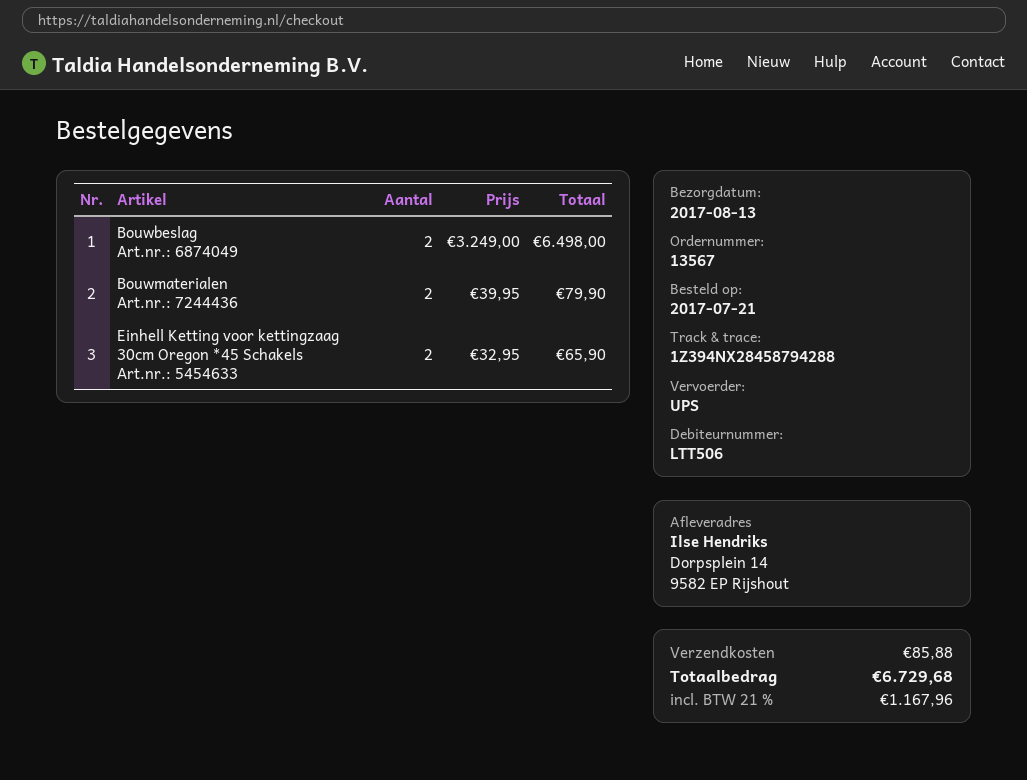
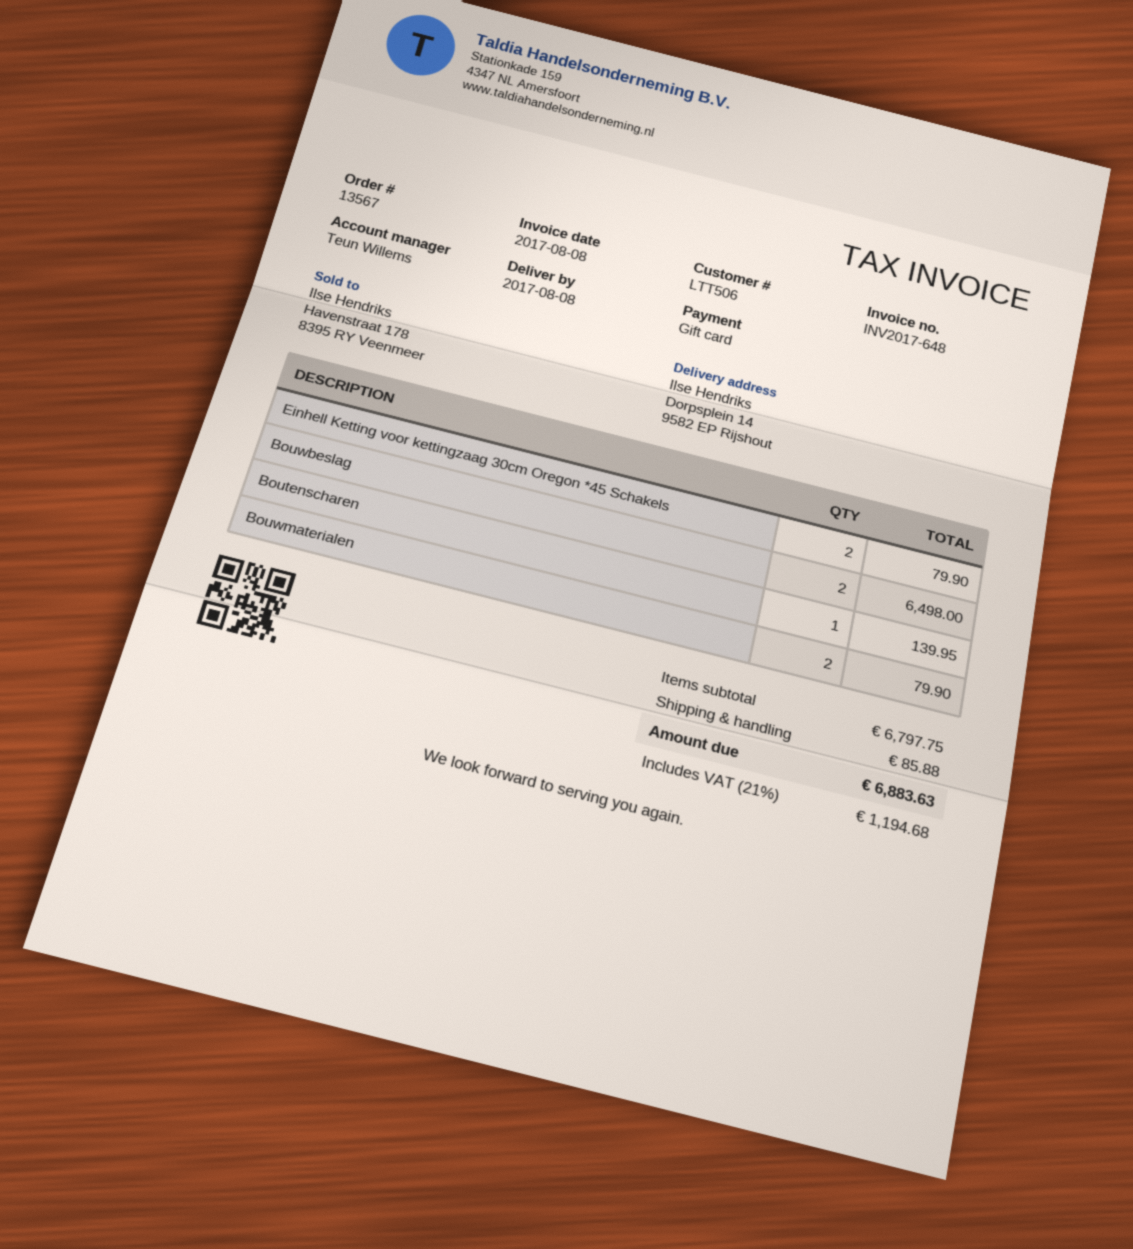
delivery date: 2017-08-13 -> 2017-08-08
Einhell Ketting voor kettingzaag 30cm Oregon *45 Schakels: 2 for 65.90 -> 2 for 79.90
Boutenscharen: none -> 1 for 139.95
tax: 21% = 1167.96 -> 21% = 1194.68
total: 6729.68 -> 6883.63

